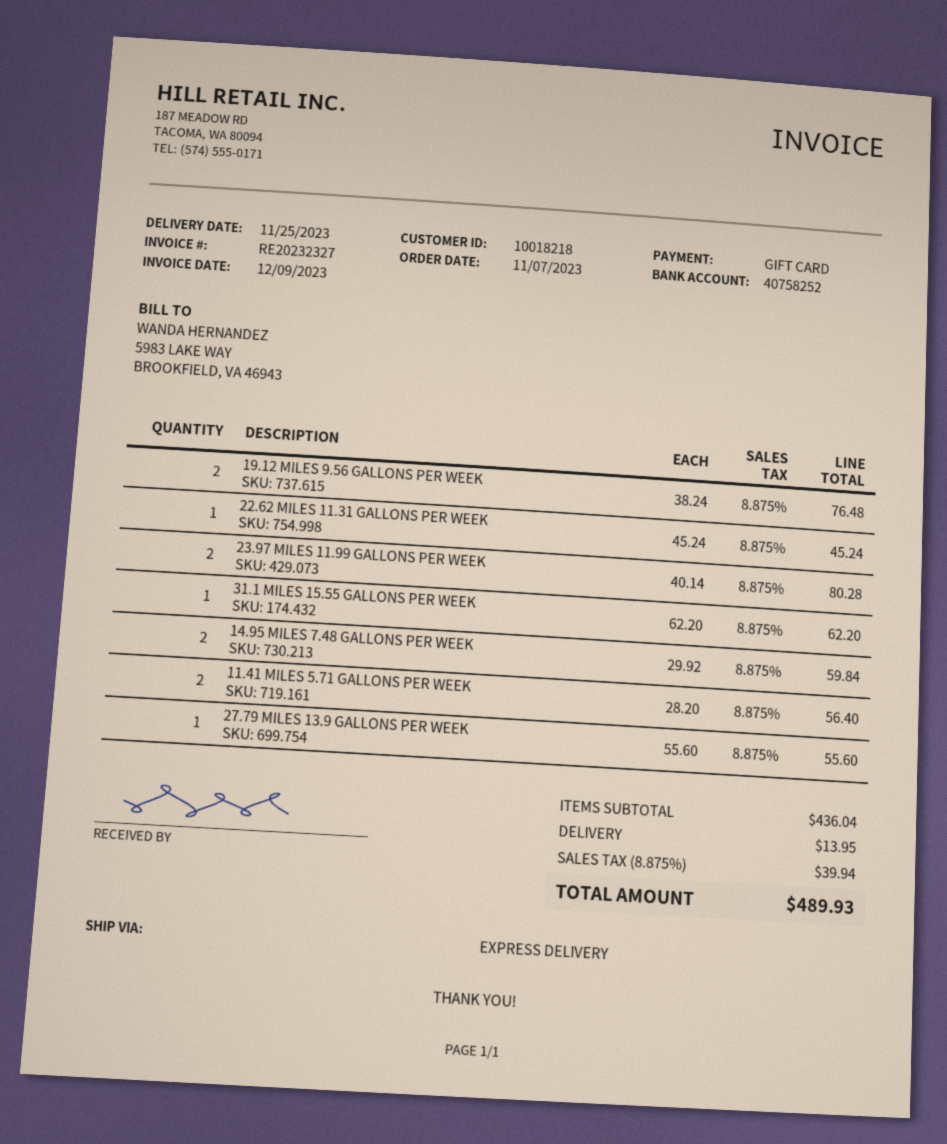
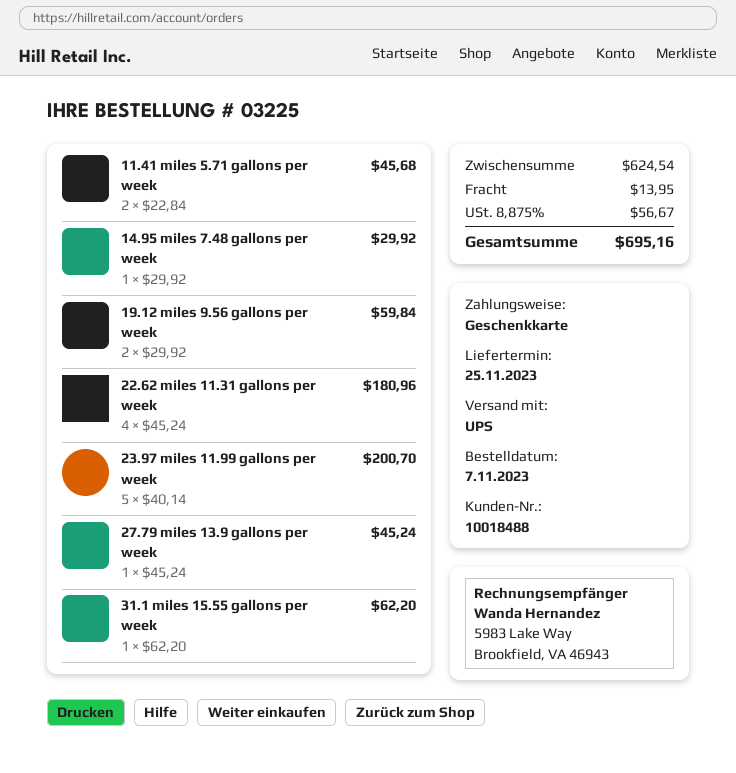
customer number: 10018218 -> 10018488
shipping method: express -> UPS
19.12 MILES 9.56 GALLONS PER WEEK: 2 x 38.24 = 76.48 -> 2 x 29.92 = 59.84
22.62 MILES 11.31 GALLONS PER WEEK: 1 x 45.24 = 45.24 -> 4 x 45.24 = 180.96
23.97 MILES 11.99 GALLONS PER WEEK: 2 x 40.14 = 80.28 -> 5 x 40.14 = 200.70
14.95 MILES 7.48 GALLONS PER WEEK: 2 x 29.92 = 59.84 -> 1 x 29.92 = 29.92
11.41 MILES 5.71 GALLONS PER WEEK: 2 x 28.20 = 56.40 -> 2 x 22.84 = 45.68
27.79 MILES 13.9 GALLONS PER WEEK: 1 x 55.60 = 55.60 -> 1 x 45.24 = 45.24
subtotal: 436.04 -> 624.54
tax: 8.875% = 39.94 -> 8.875% = 56.67
total: 489.93 -> 695.16

